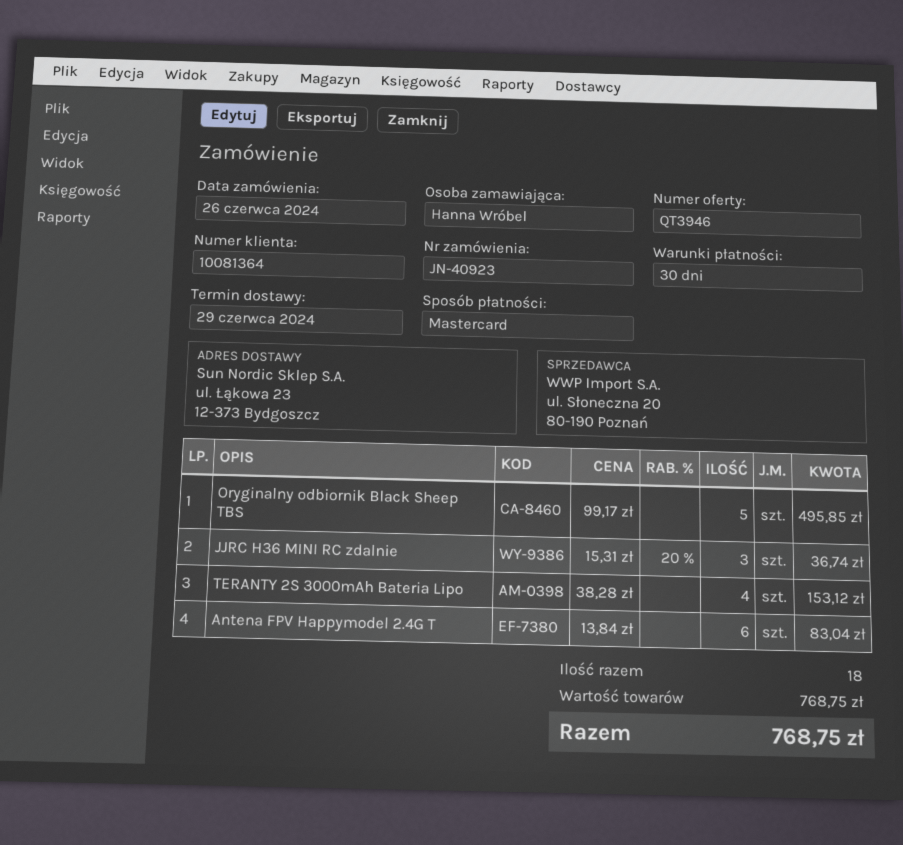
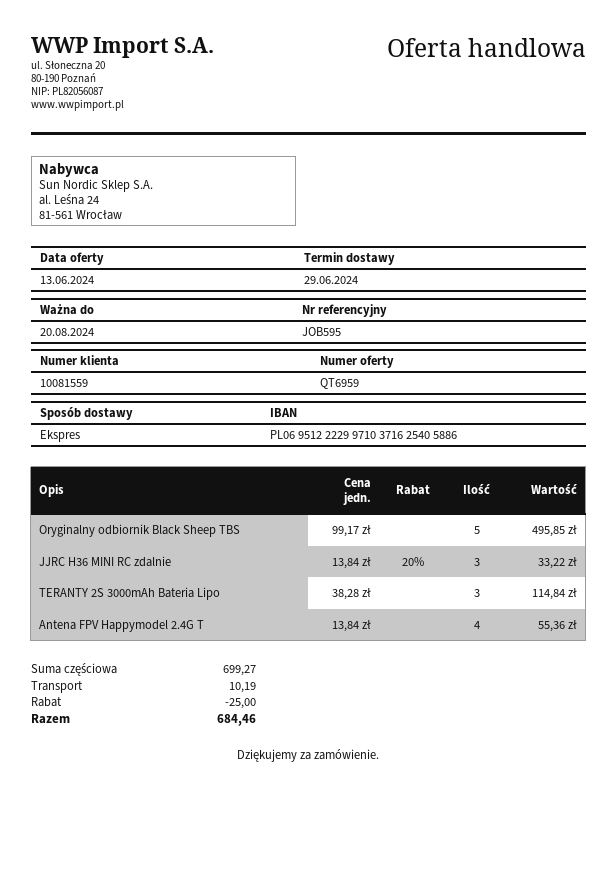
quote number: QT3946 -> QT6959
customer number: 10081364 -> 10081559
JJRC H36 MINI RC zdalnie: 3 x 15.31 - 20% = 36.74 -> 3 x 13.84 - 20% = 33.22
TERANTY 2S 3000mAh Bateria Lipo: 4 x 38.28 = 153.12 -> 3 x 38.28 = 114.84
Antena FPV Happymodel 2.4G T: 6 x 13.84 = 83.04 -> 4 x 13.84 = 55.36
subtotal: 768.75 -> 699.27
discount: none -> 25.00
shipping: none -> 10.19
total: 768.75 -> 684.46

